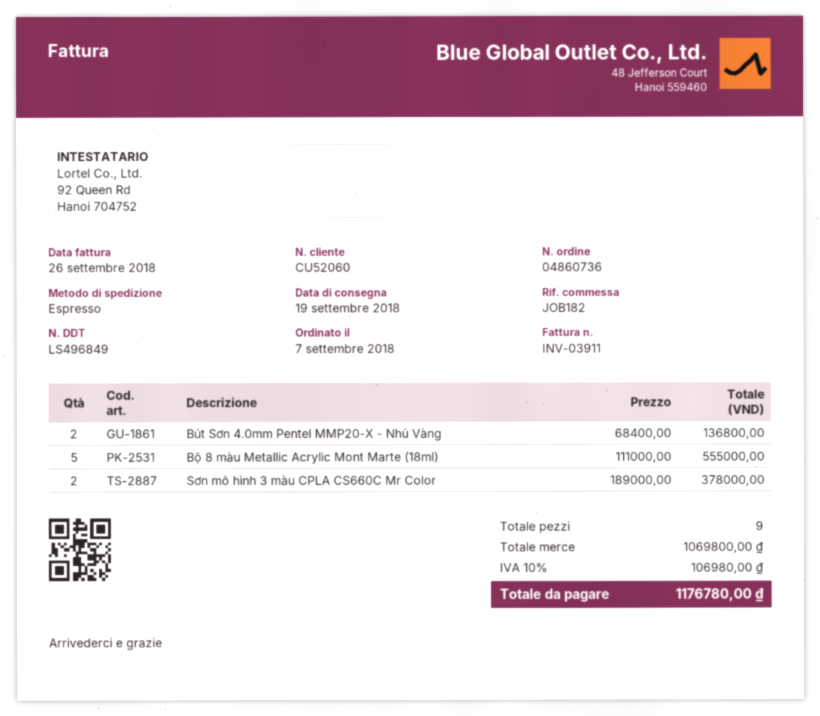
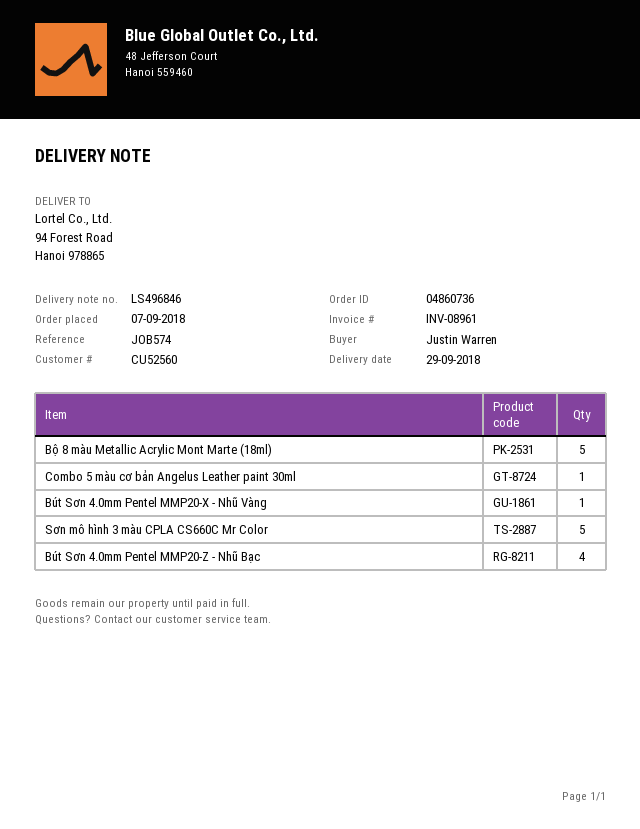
delivery note number: LS496849 -> LS496846
delivery date: 2018-09-19 -> 2018-09-29
invoice number: INV-03911 -> INV-08961
customer number: CU52060 -> CU52560
reference: JOB182 -> JOB574
Bút Sơn 4.0mm Pentel MMP20-X - Nhũ Vàng: 2 -> 1
Sơn mô hình 3 màu CPLA CS660C Mr Color: 2 -> 5
Combo 5 màu cơ bản Angelus Leather paint 30ml: none -> 1
Bút Sơn 4.0mm Pentel MMP20-Z - Nhũ Bạc: none -> 4

